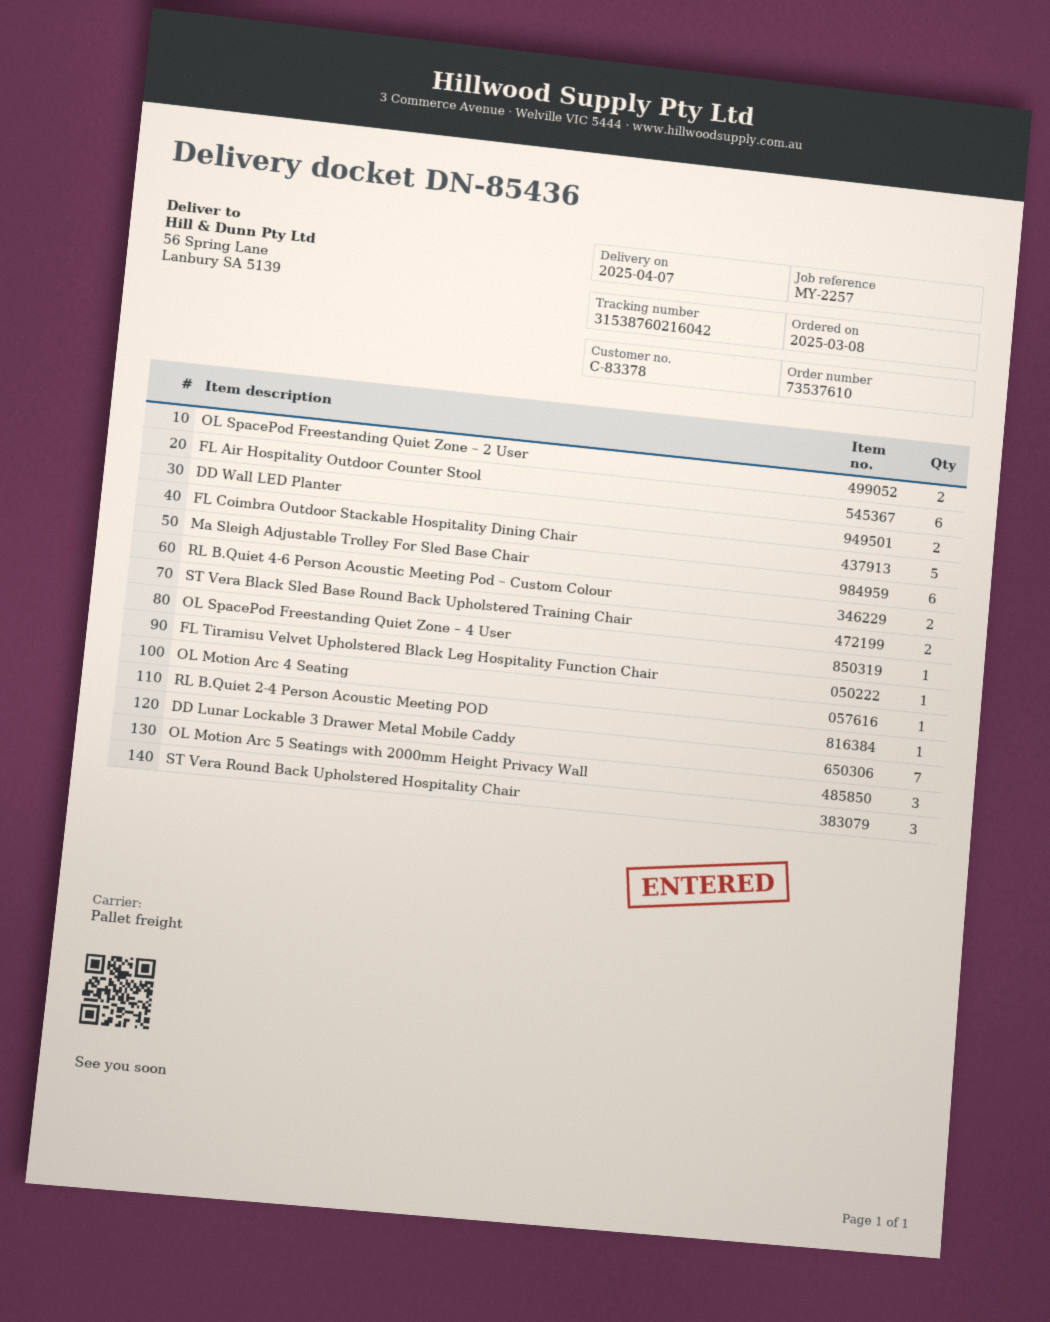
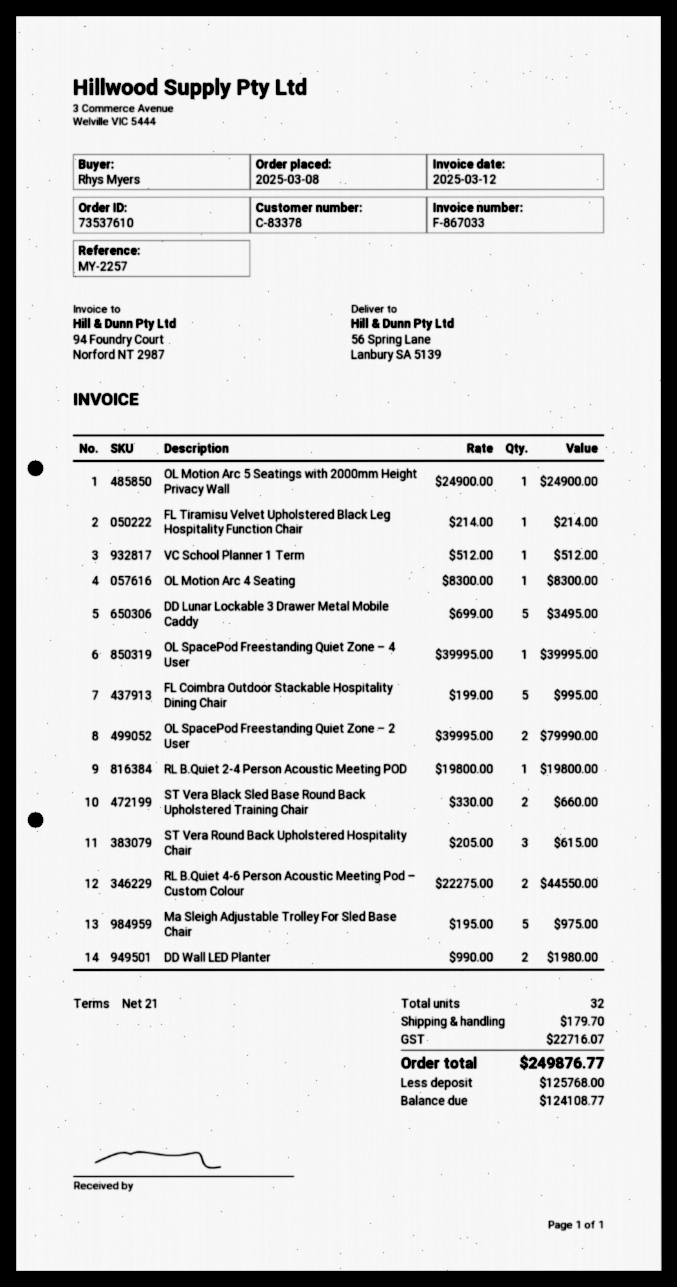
FL Air Hospitality Outdoor Counter Stool: 6 -> none
Ma Sleigh Adjustable Trolley For Sled Base Chair: 6 -> 5
DD Lunar Lockable 3 Drawer Metal Mobile Caddy: 7 -> 5
OL Motion Arc 5 Seatings with 2000mm Height Privacy Wall: 3 -> 1
VC School Planner 1 Term: none -> 1

